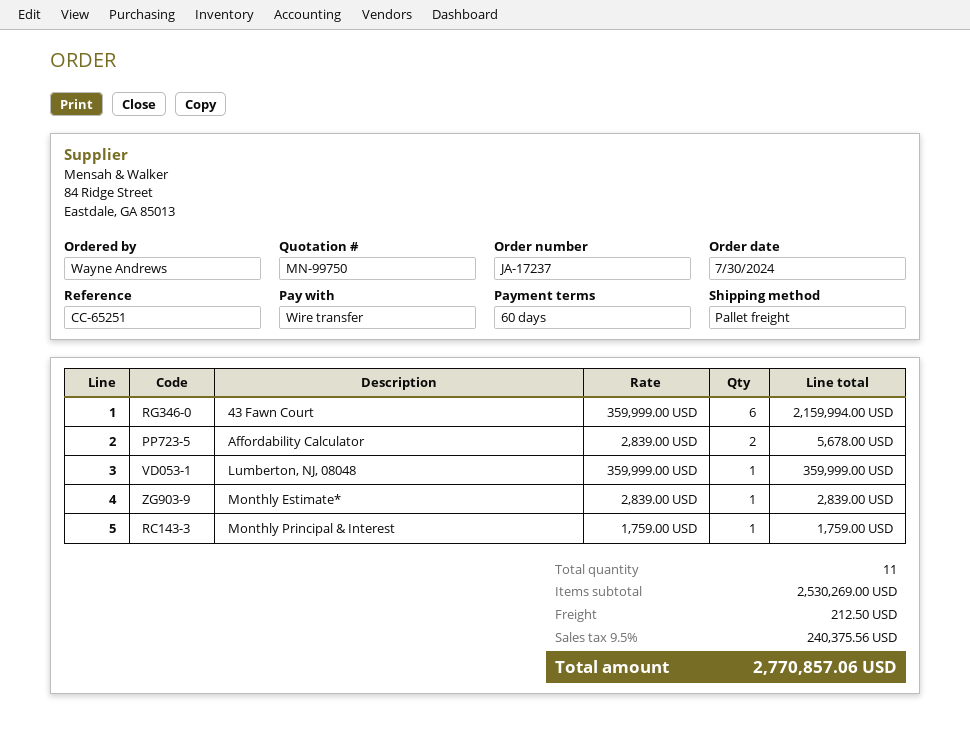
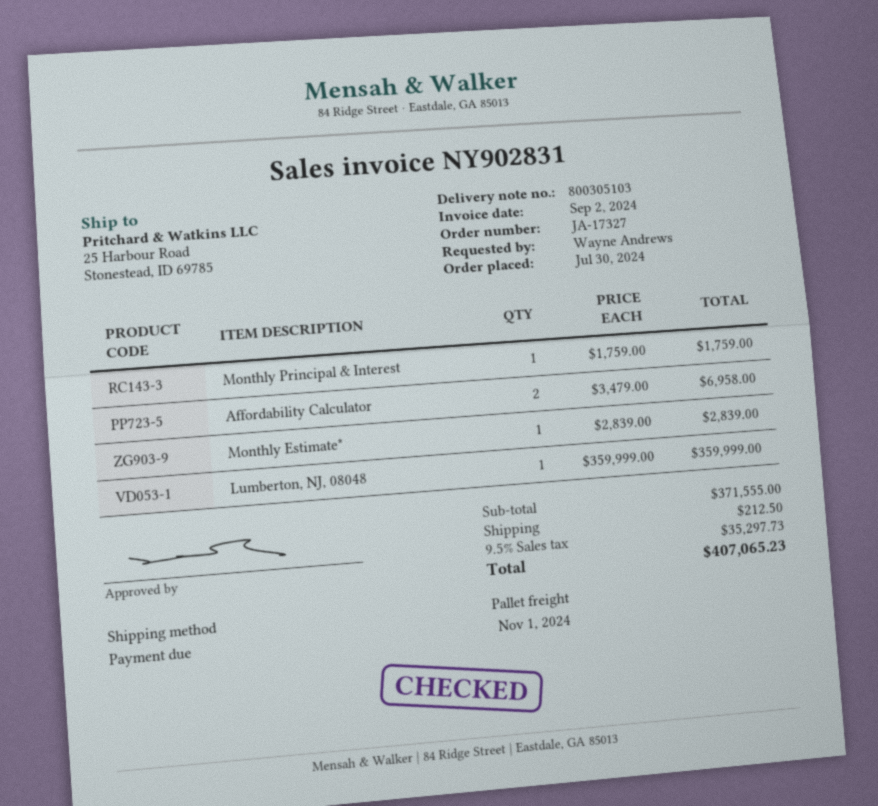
order number: JA-17237 -> JA-17327
43 Fawn Court: 6 x 359999.00 = 2159994.00 -> none
Affordability Calculator: 2 x 2839.00 = 5678.00 -> 2 x 3479.00 = 6958.00
subtotal: 2530269.00 -> 371555.00
tax: 9.5% = 240375.56 -> 9.5% = 35297.73
total: 2770857.06 -> 407065.23

